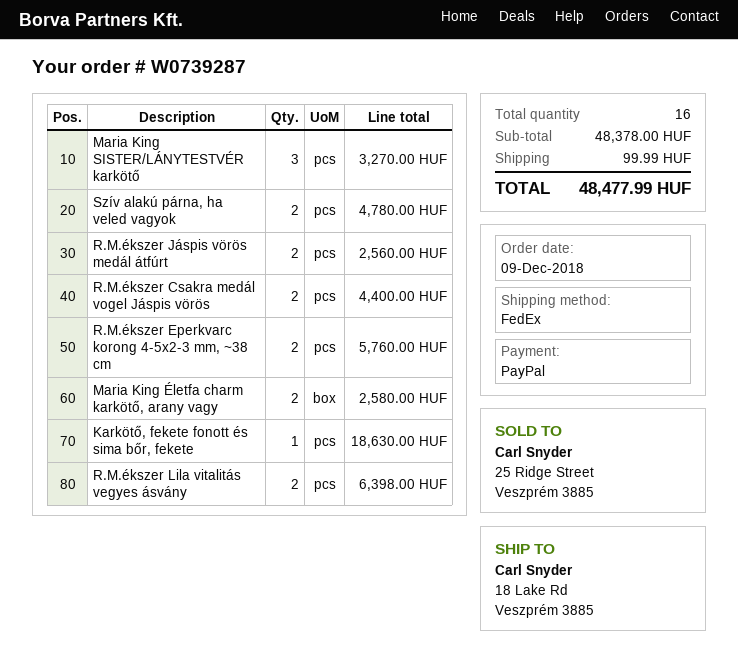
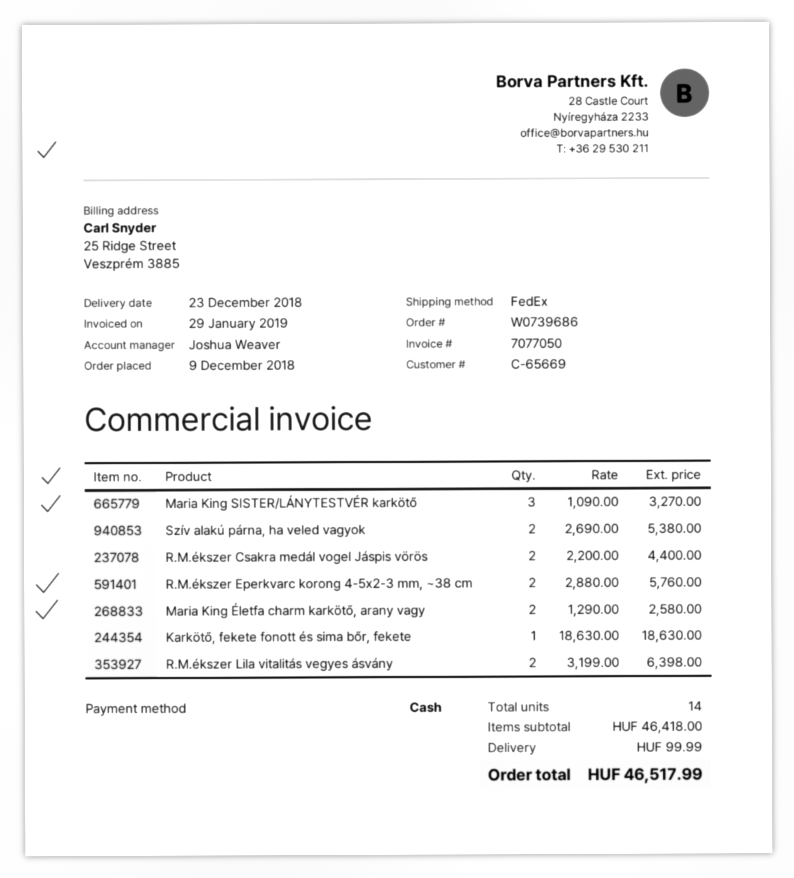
order number: W0739287 -> W0739686
payment method: PayPal -> cash
Szív alakú párna, ha veled vagyok: 2 for 4780.00 -> 2 for 5380.00
R.M.ékszer Jáspis vörös medál átfúrt: 2 for 2560.00 -> none
total quantity: 16 -> 14
subtotal: 48378.00 -> 46418.00
total: 48477.99 -> 46517.99

